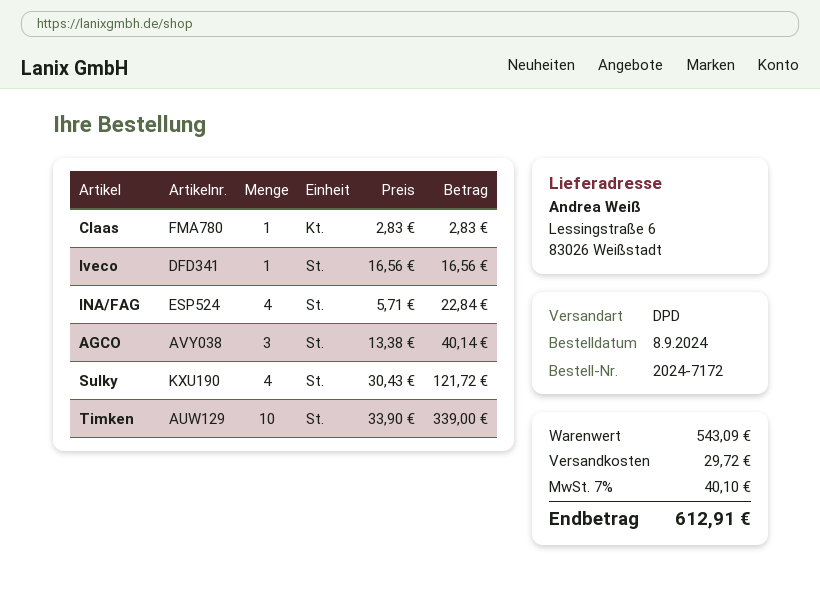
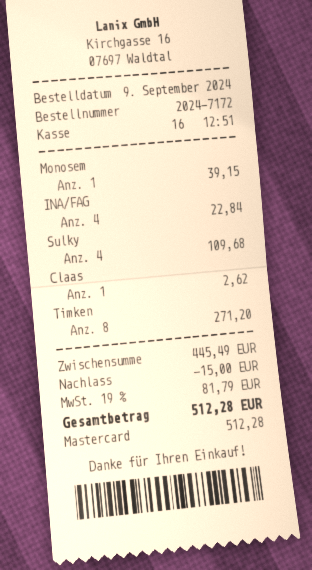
order date: 2024-09-08 -> 2024-09-09
Claas: 1 for 2.83 -> 1 for 2.62
Iveco: 1 for 16.56 -> none
AGCO: 3 for 40.14 -> none
Sulky: 4 for 121.72 -> 4 for 109.68
Timken: 10 for 339.00 -> 8 for 271.20
Monosem: none -> 1 for 39.15
subtotal: 543.09 -> 445.49
discount: none -> 15.00
shipping: 29.72 -> none
tax: 7% = 40.10 -> 19% = 81.79
total: 612.91 -> 512.28

